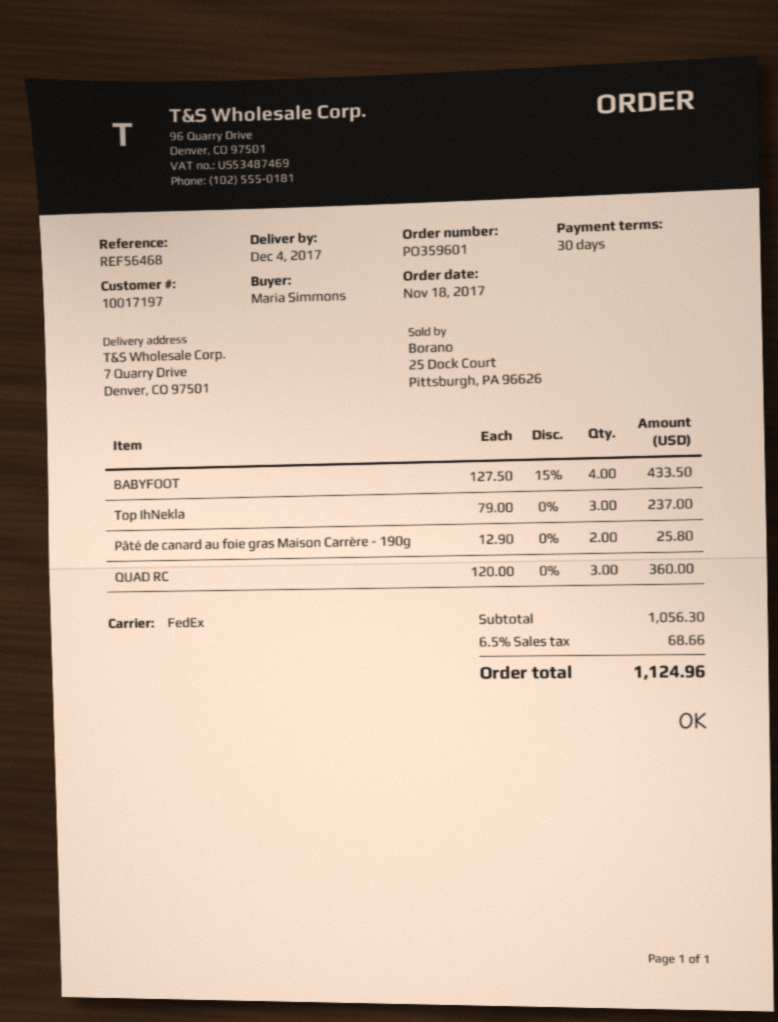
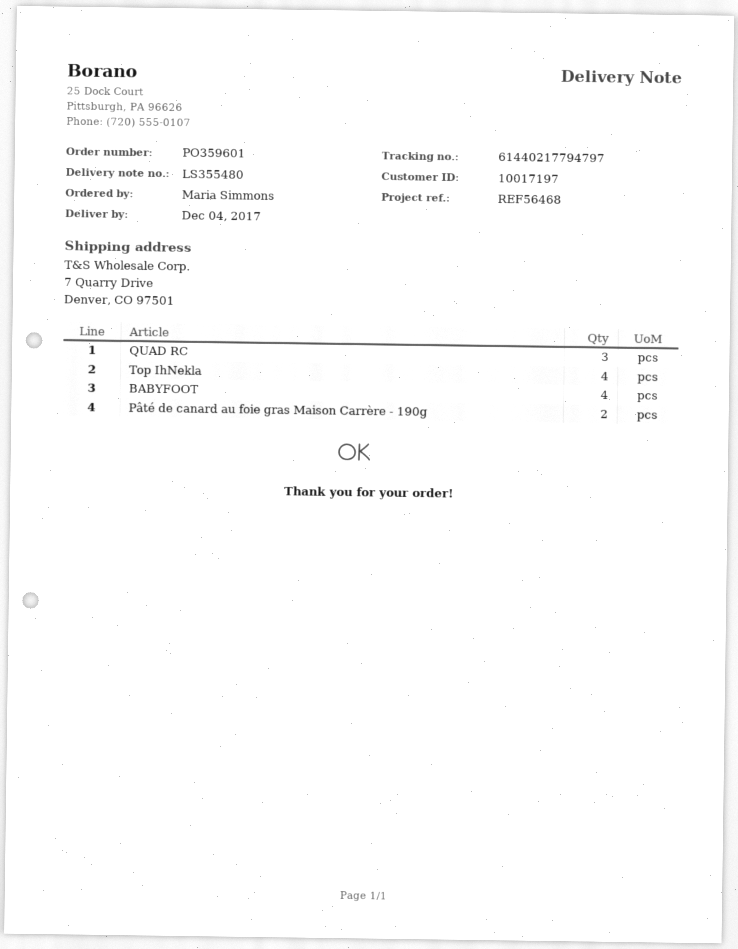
Top IhNekla: 3 -> 4

